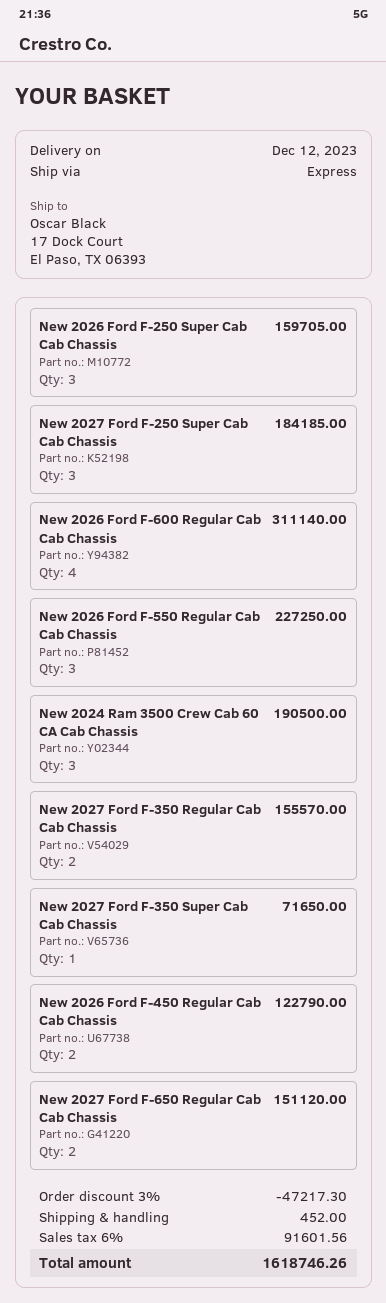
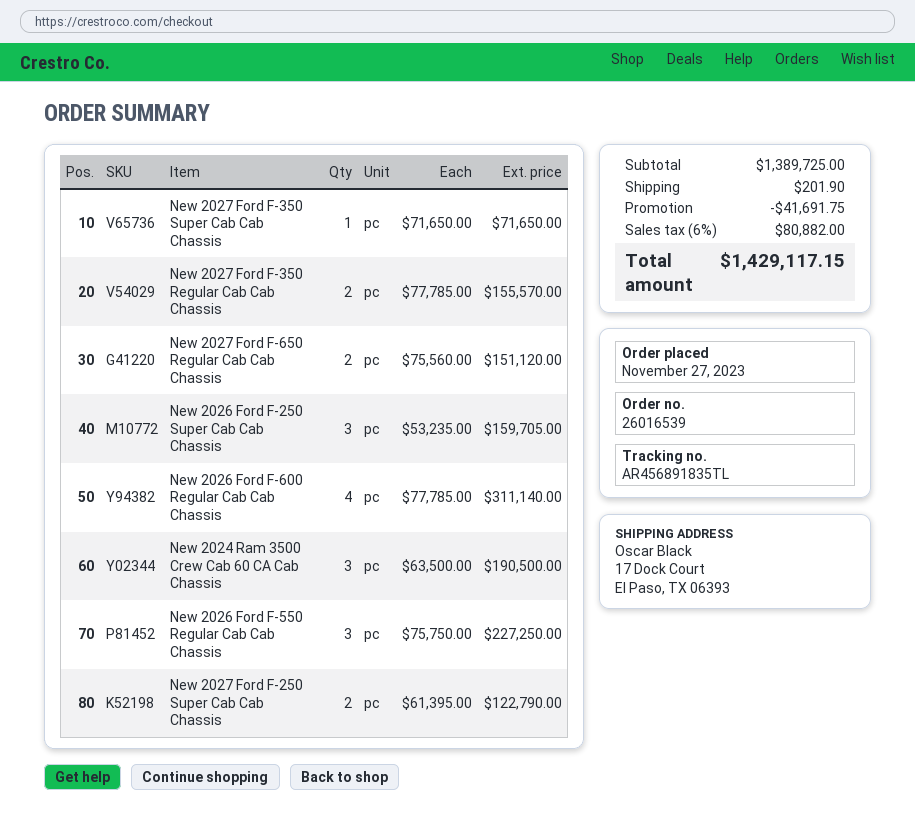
New 2027 Ford F-250 Super Cab Cab Chassis: 3 for 184185.00 -> 2 for 122790.00
New 2026 Ford F-450 Regular Cab Cab Chassis: 2 for 122790.00 -> none
discount: 47217.30 -> 41691.75
shipping: 452.00 -> 201.90
tax: 6% = 91601.56 -> 6% = 80882.00
total: 1618746.26 -> 1429117.15

